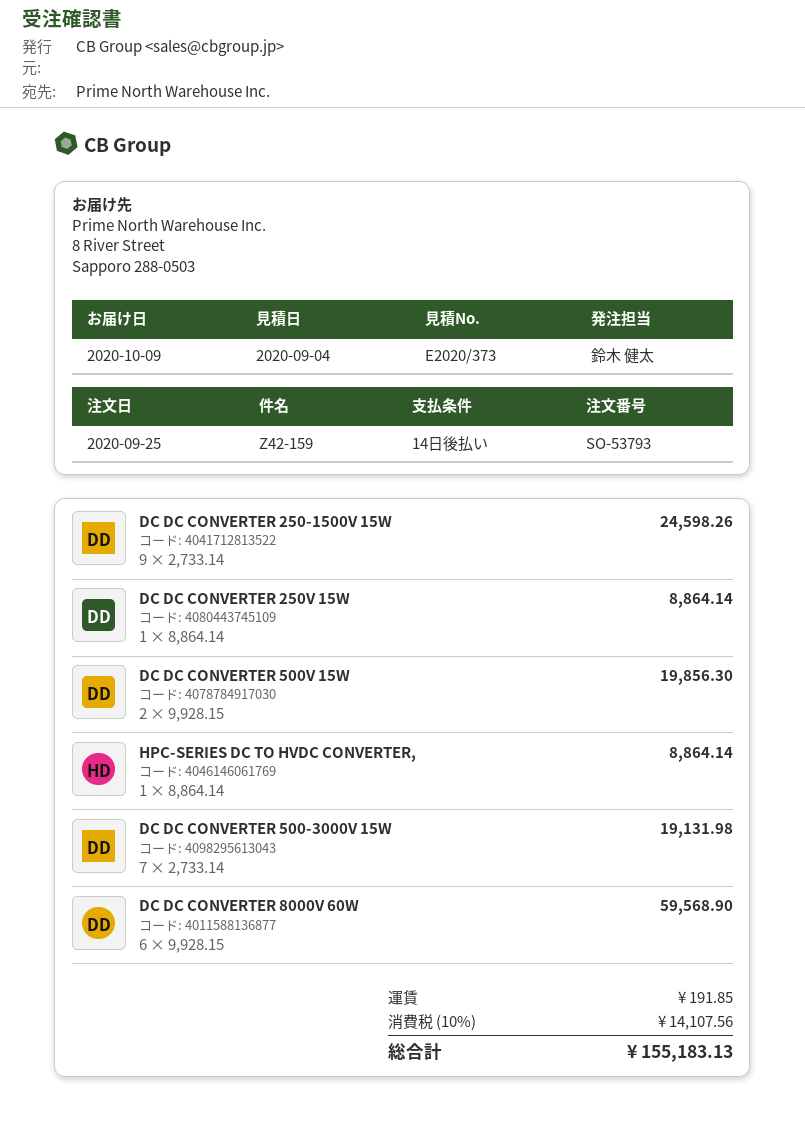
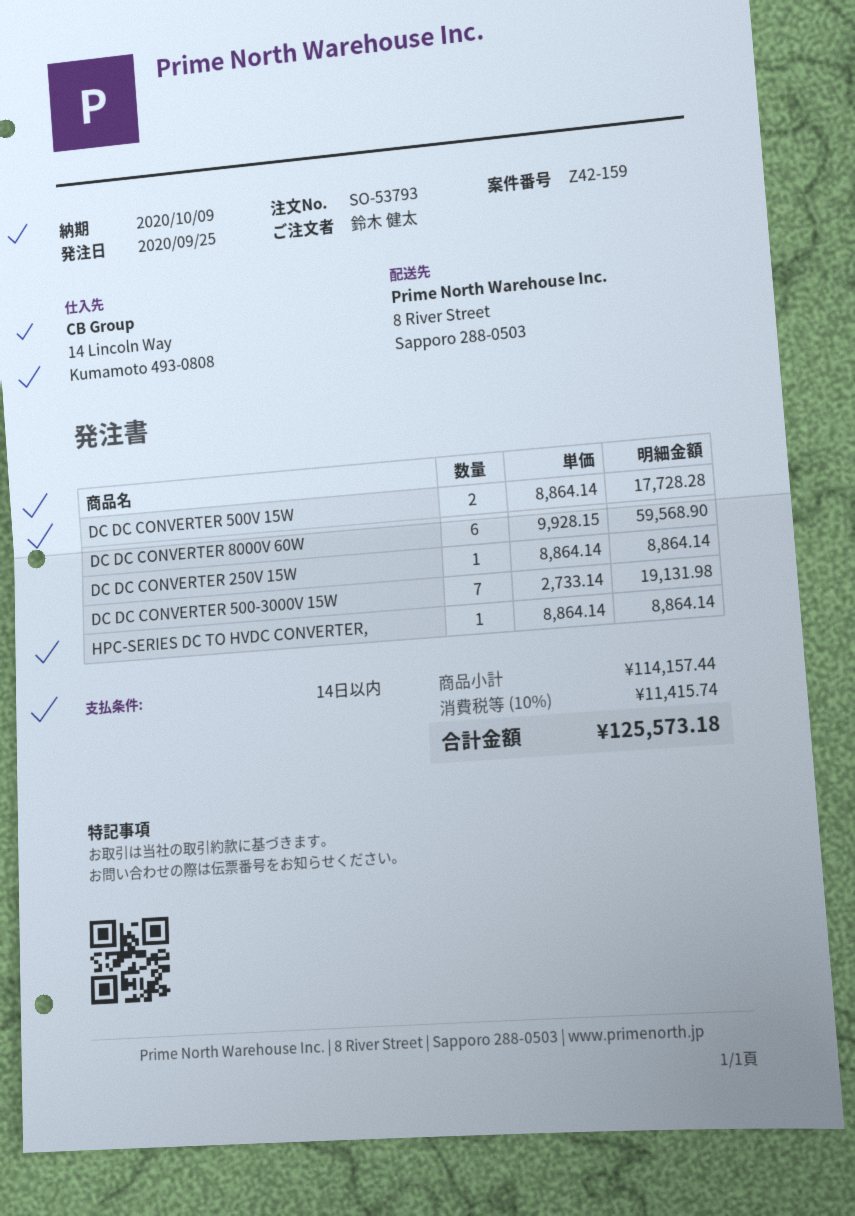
DC DC CONVERTER 250-1500V 15W: 9 x 2733.14 = 24598.26 -> none
DC DC CONVERTER 500V 15W: 2 x 9928.15 = 19856.30 -> 2 x 8864.14 = 17728.28
shipping: 191.85 -> none
tax: 10% = 14107.56 -> 10% = 11415.74
total: 155183.13 -> 125573.18

